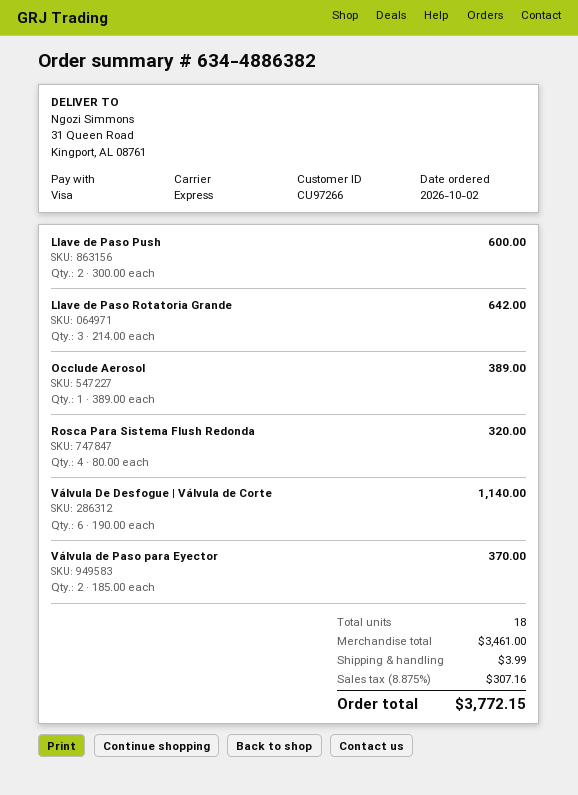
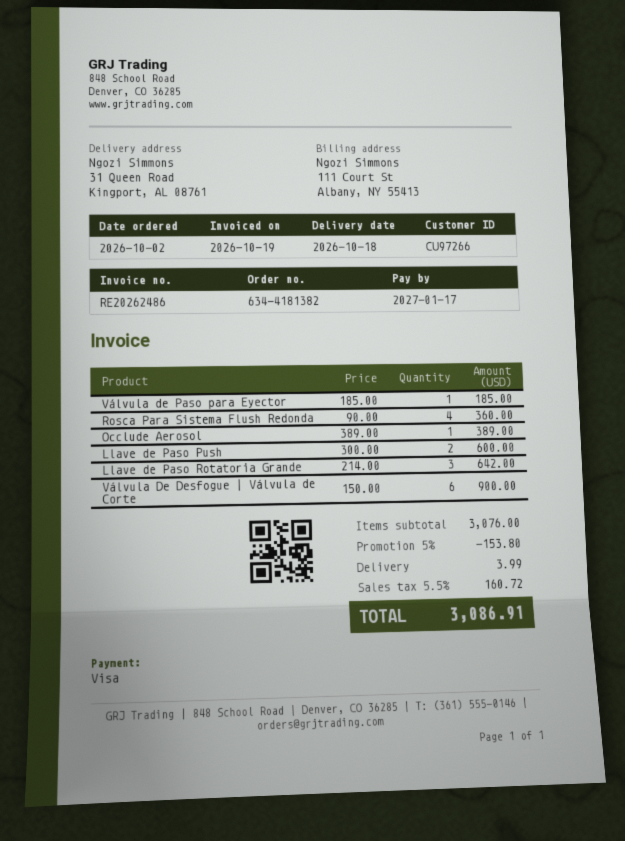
order number: 634-4886382 -> 634-4181382
Rosca Para Sistema Flush Redonda: 4 x 80.00 = 320.00 -> 4 x 90.00 = 360.00
Válvula De Desfogue | Válvula de Corte: 6 x 190.00 = 1140.00 -> 6 x 150.00 = 900.00
Válvula de Paso para Eyector: 2 x 185.00 = 370.00 -> 1 x 185.00 = 185.00
subtotal: 3461.00 -> 3076.00
discount: none -> 5% = 153.80
tax: 8.875% = 307.16 -> 5.5% = 160.72
total: 3772.15 -> 3086.91

